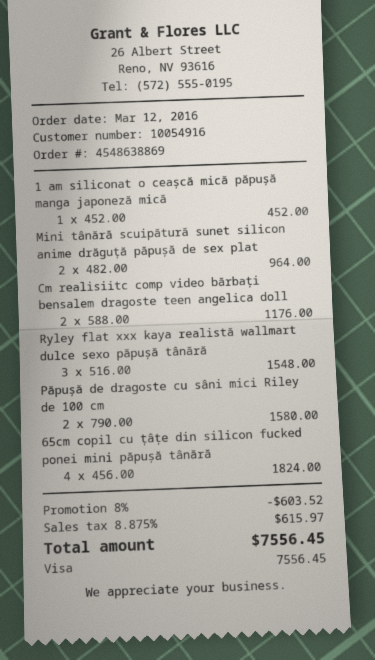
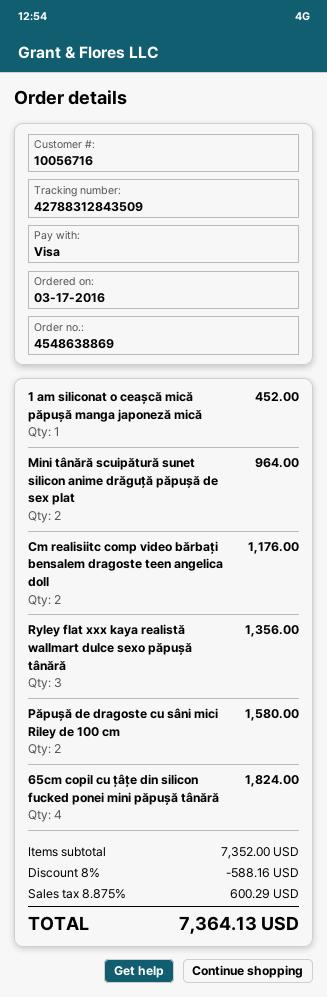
order date: 2016-03-12 -> 2016-03-17
customer number: 10054916 -> 10056716
Ryley flat xxx kaya realistă wallmart dulce sexo păpușă tânără: 3 for 1548.00 -> 3 for 1356.00
discount: 8% = 603.52 -> 8% = 588.16
tax: 8.875% = 615.97 -> 8.875% = 600.29
total: 7556.45 -> 7364.13

